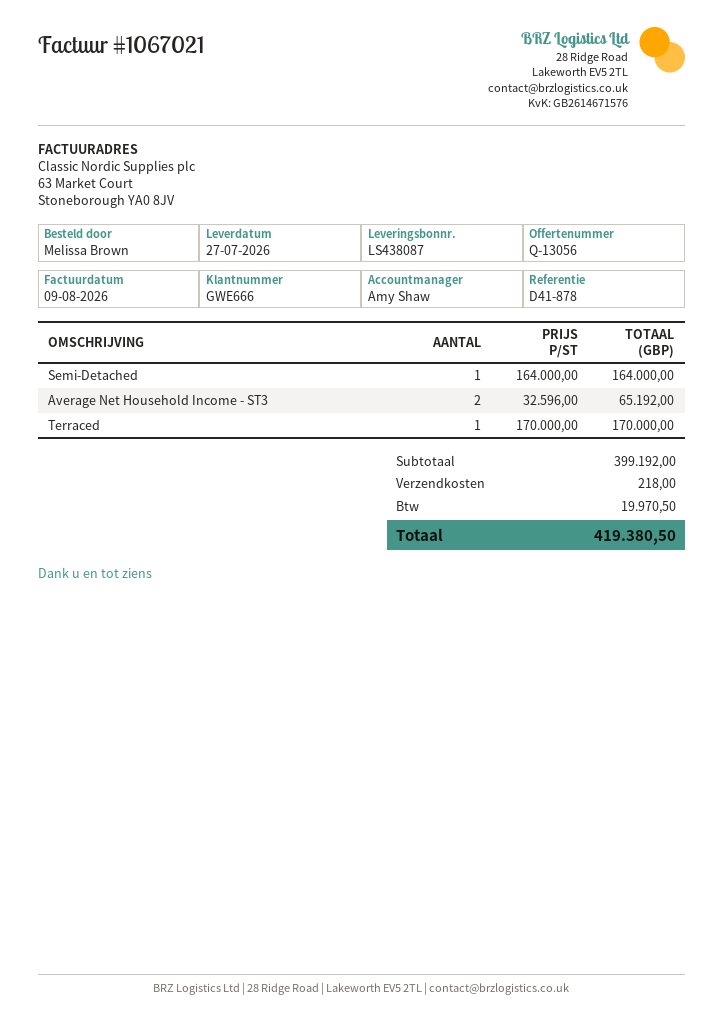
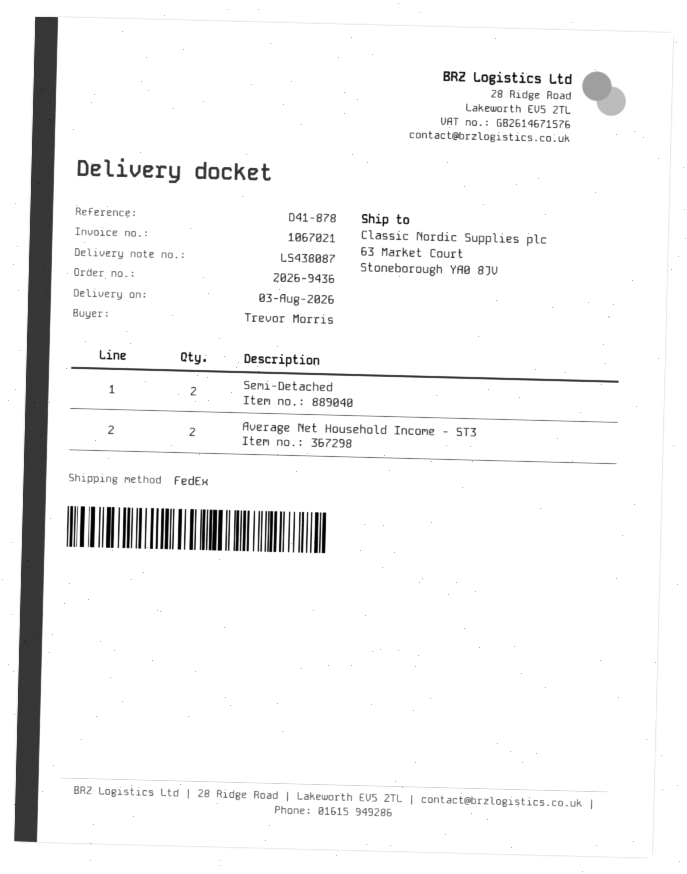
delivery date: 2026-07-27 -> 2026-08-03
ordered by: Melissa Brown -> Trevor Morris
Semi-Detached: 1 -> 2
Terraced: 1 -> none

